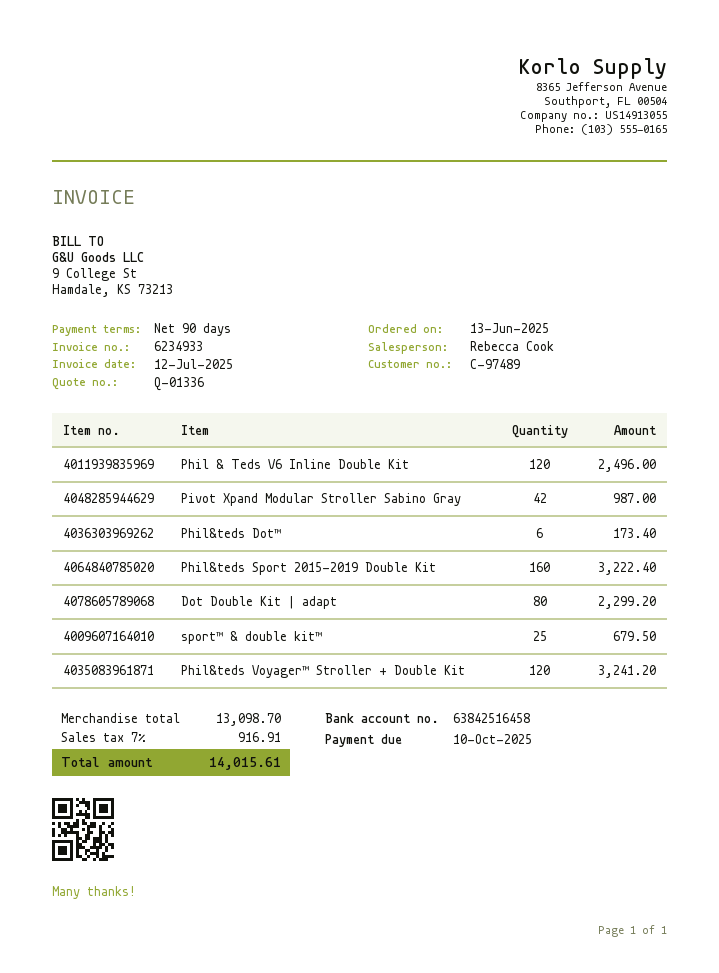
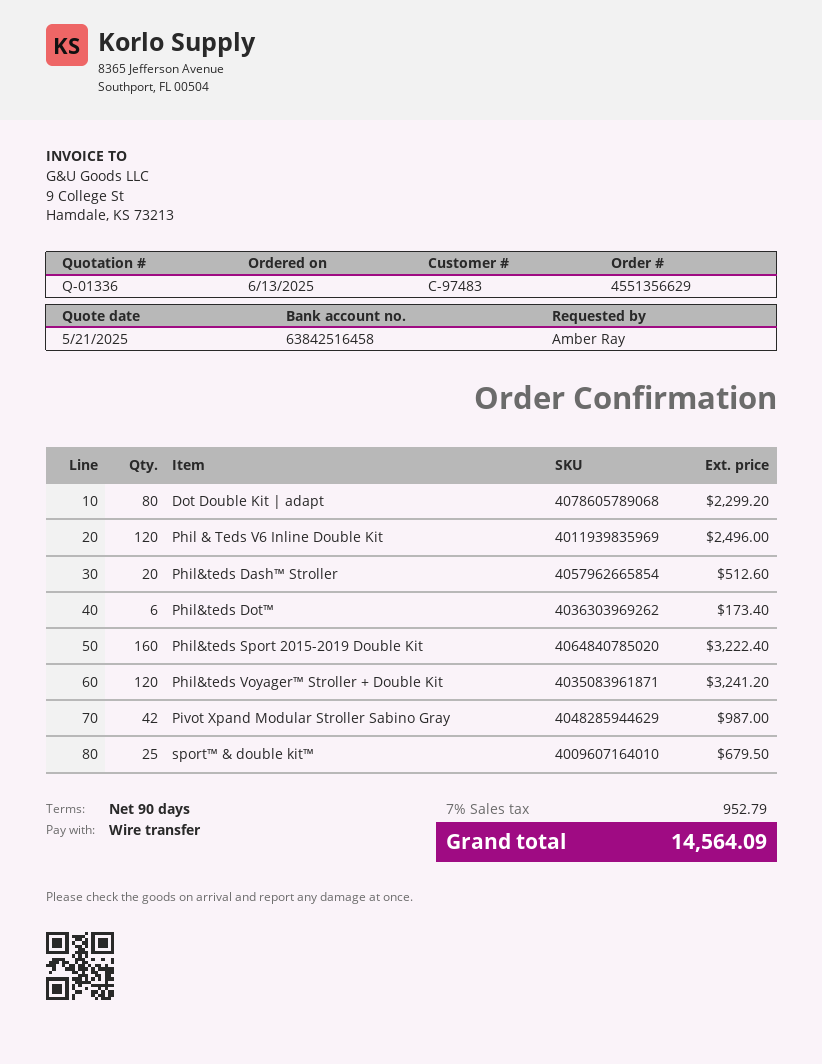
customer number: C-97489 -> C-97483
Phil&teds Dash™ Stroller: none -> 20 for 512.60
tax: 7% = 916.91 -> 7% = 952.79
total: 14015.61 -> 14564.09

